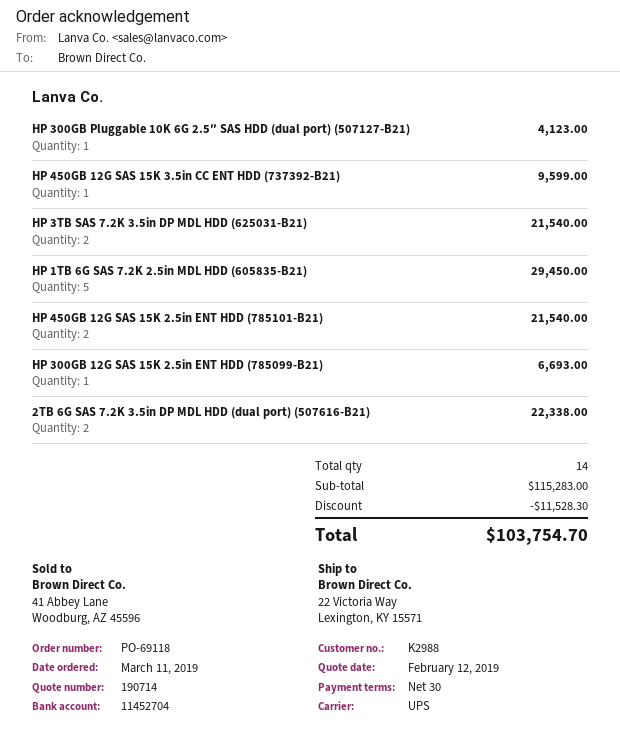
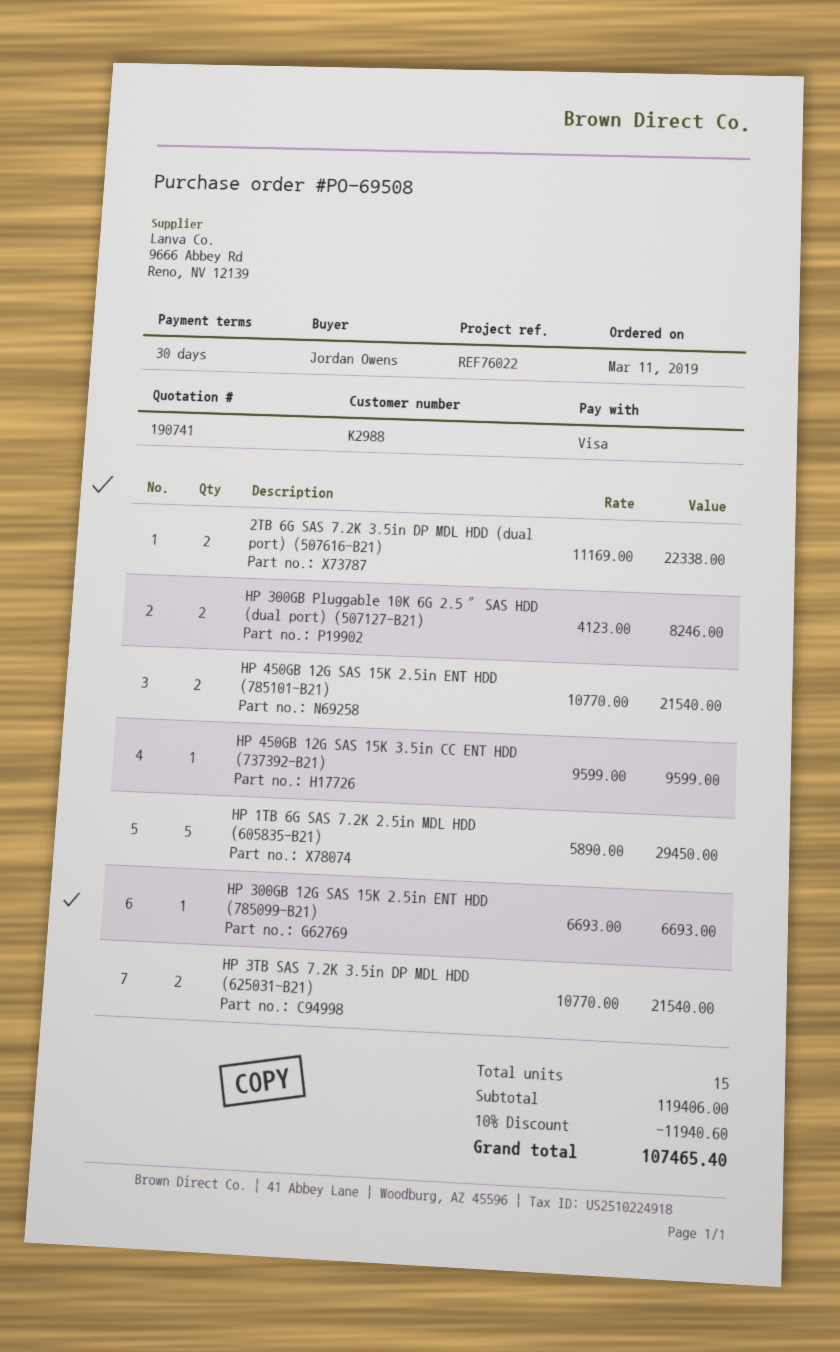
quote number: 190714 -> 190741
order number: PO-69118 -> PO-69508
HP 300GB Pluggable 10K 6G 2.5″ SAS HDD (dual port) (507127-B21): 1 for 4123.00 -> 2 for 8246.00
total quantity: 14 -> 15
subtotal: 115283.00 -> 119406.00
discount: 11528.30 -> 11940.60
total: 103754.70 -> 107465.40

